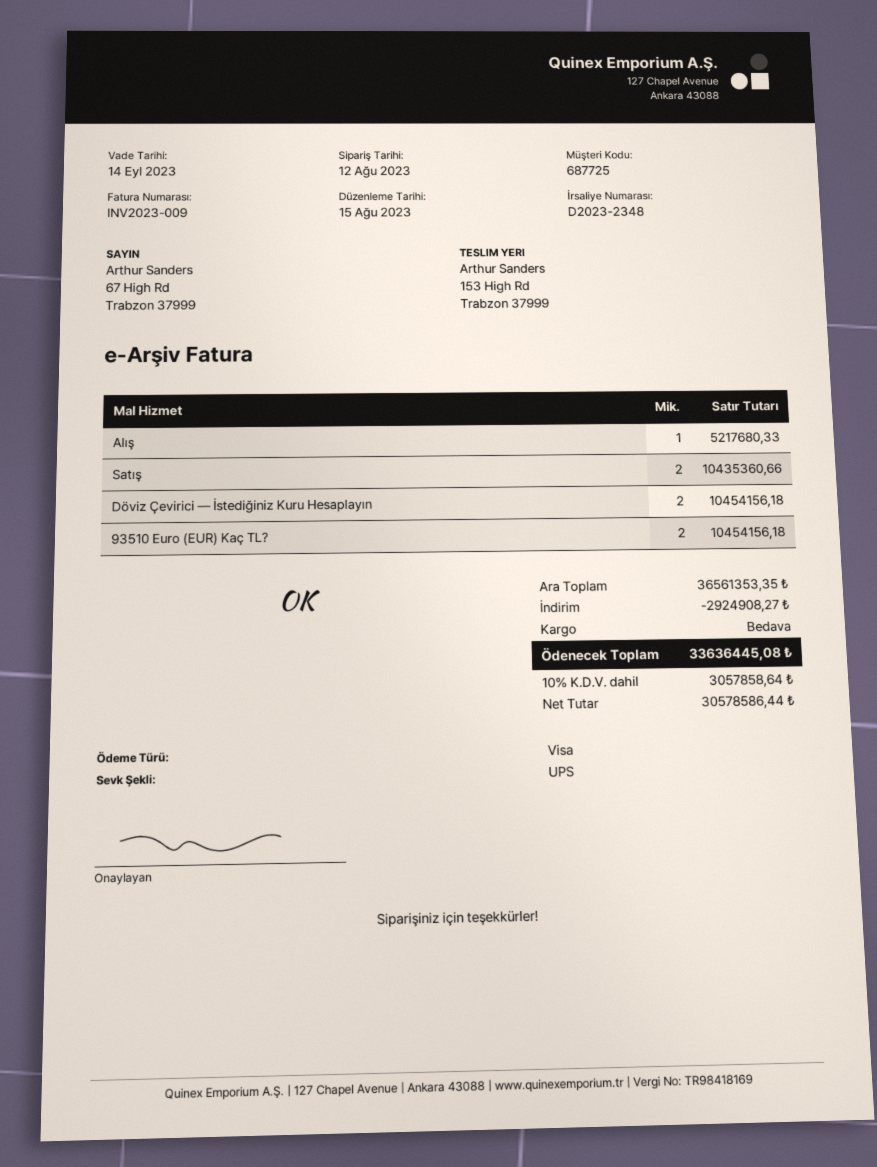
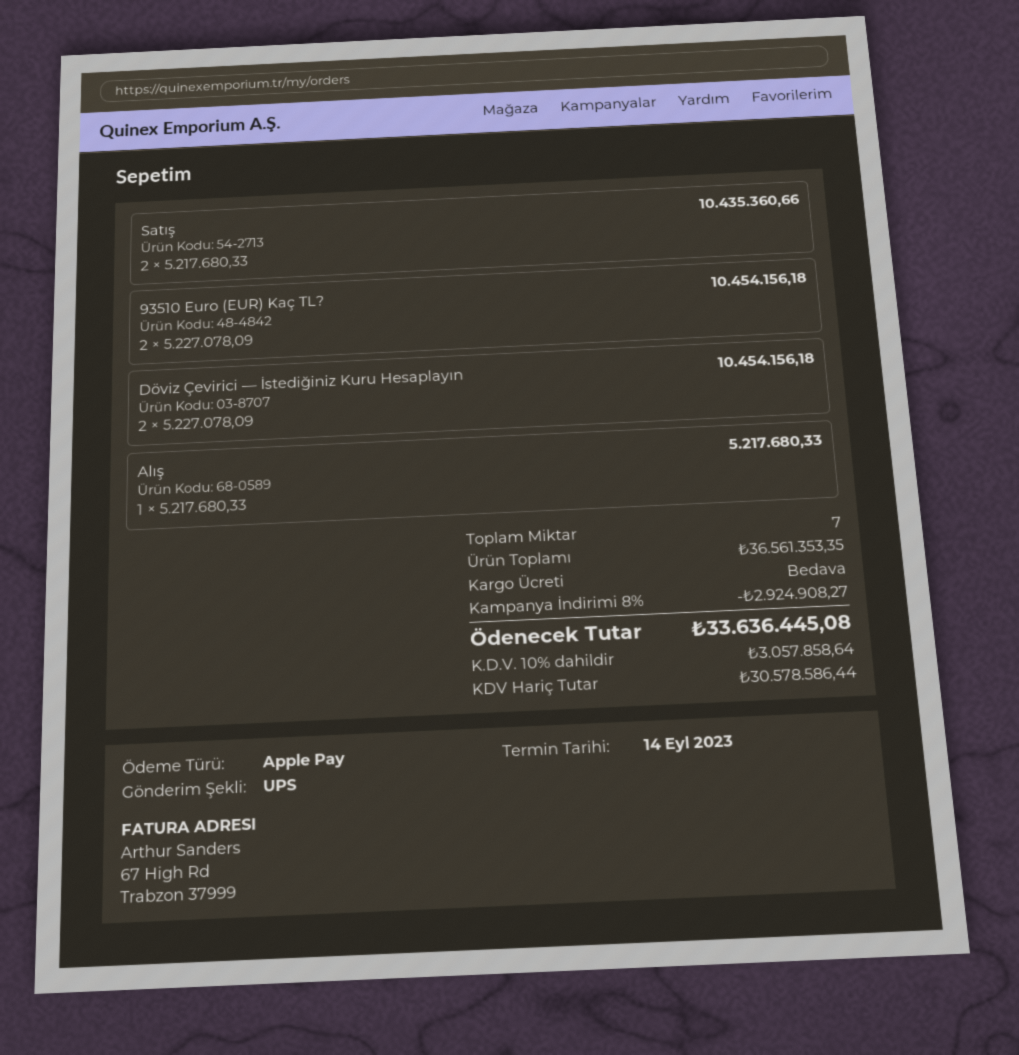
payment method: Visa -> Apple Pay

